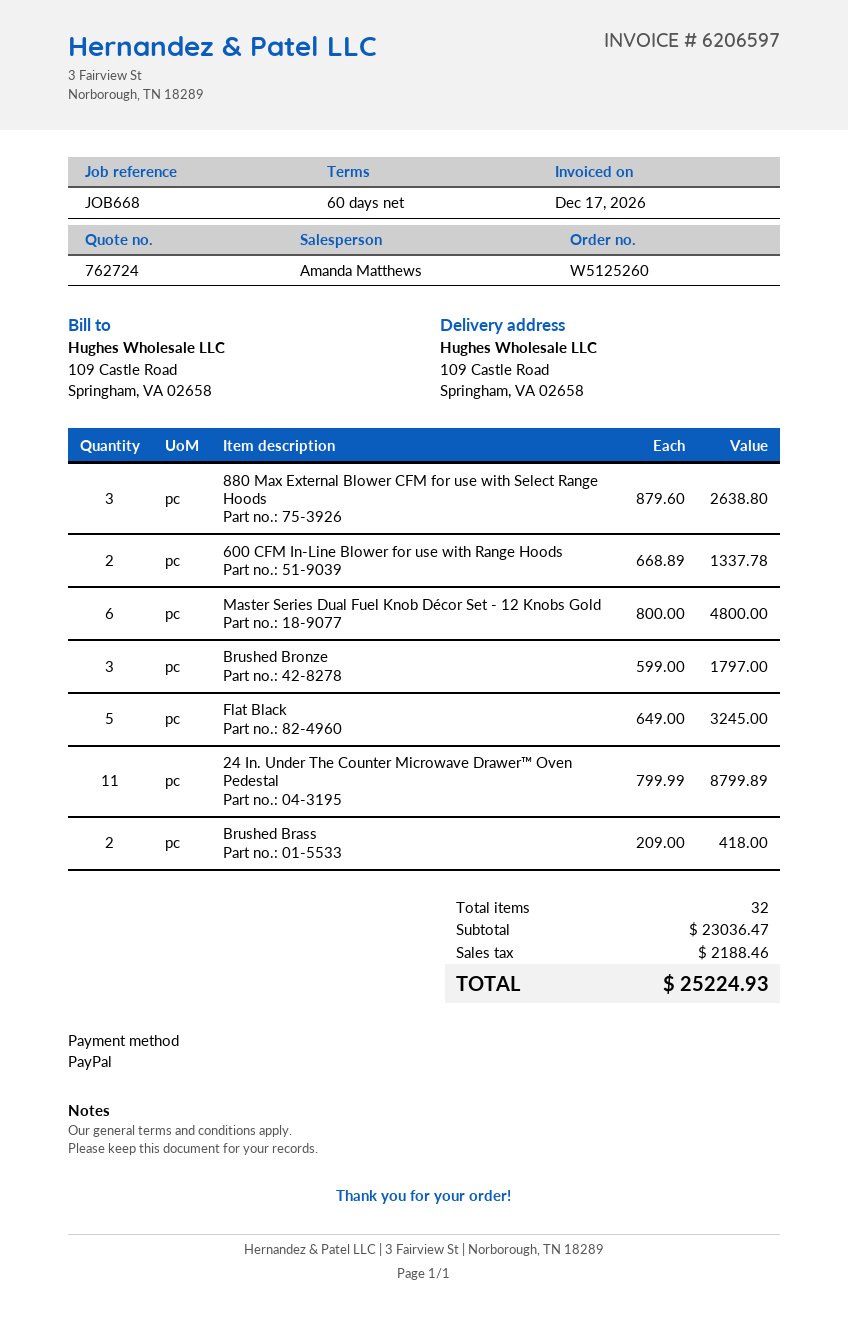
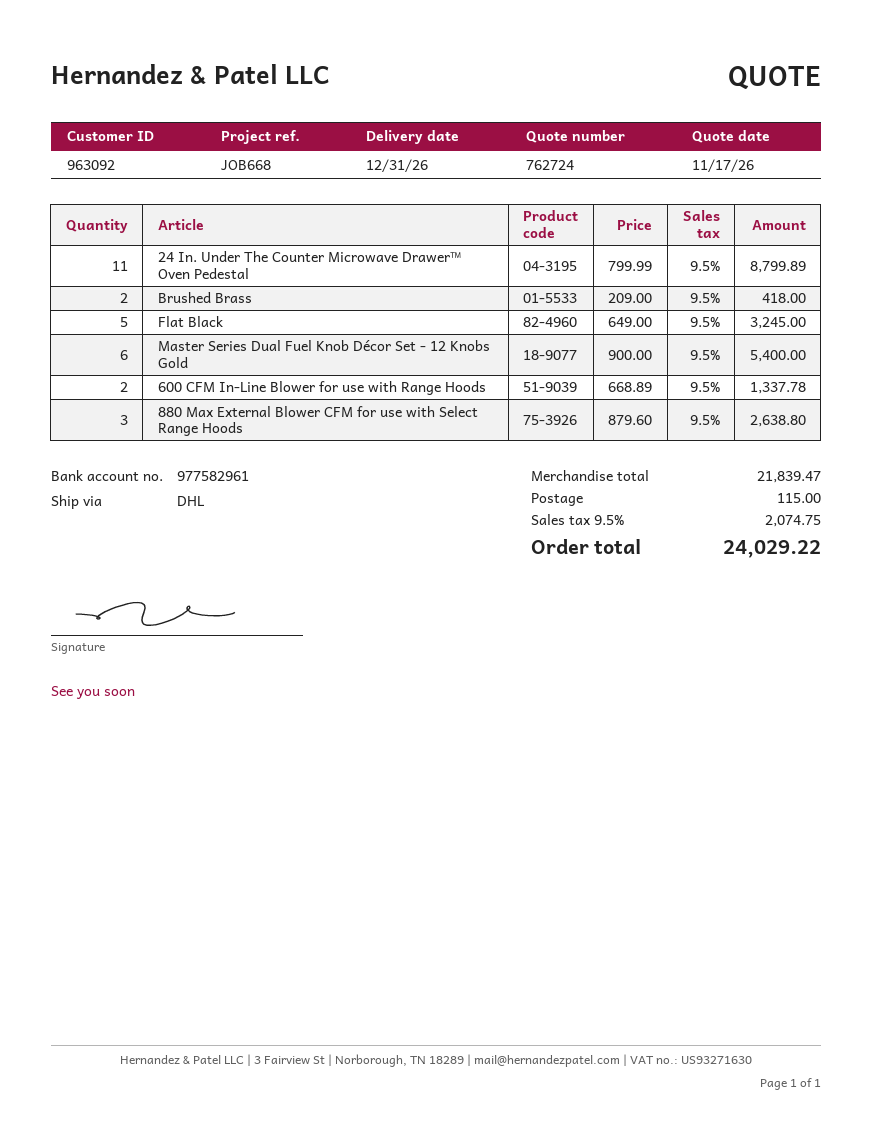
Master Series Dual Fuel Knob Décor Set - 12 Knobs Gold: 6 x 800.00 = 4800.00 -> 6 x 900.00 = 5400.00
Brushed Bronze: 3 x 599.00 = 1797.00 -> none
subtotal: 23036.47 -> 21839.47
shipping: none -> 115.00
tax: 2188.46 -> 2074.75
total: 25224.93 -> 24029.22

